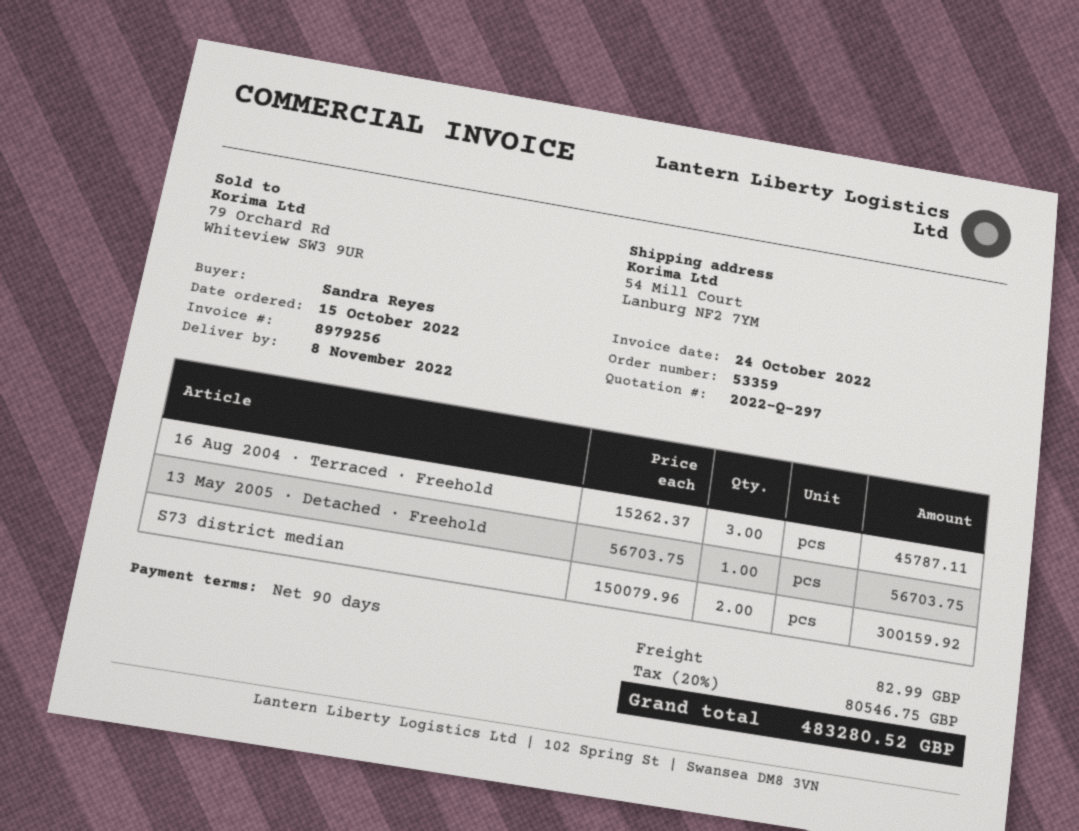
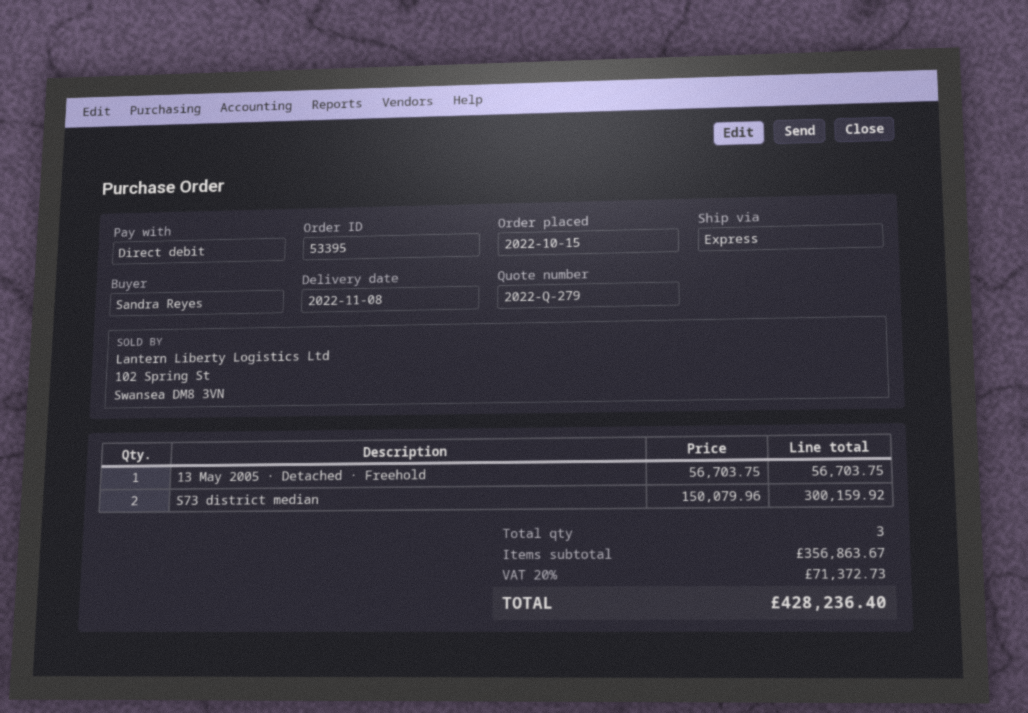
quote number: 2022-Q-297 -> 2022-Q-279
order number: 53359 -> 53395
16 Aug 2004 · Terraced · Freehold: 3 x 15262.37 = 45787.11 -> none
shipping: 82.99 -> none
tax: 20% = 80546.75 -> 20% = 71372.73
total: 483280.52 -> 428236.40

